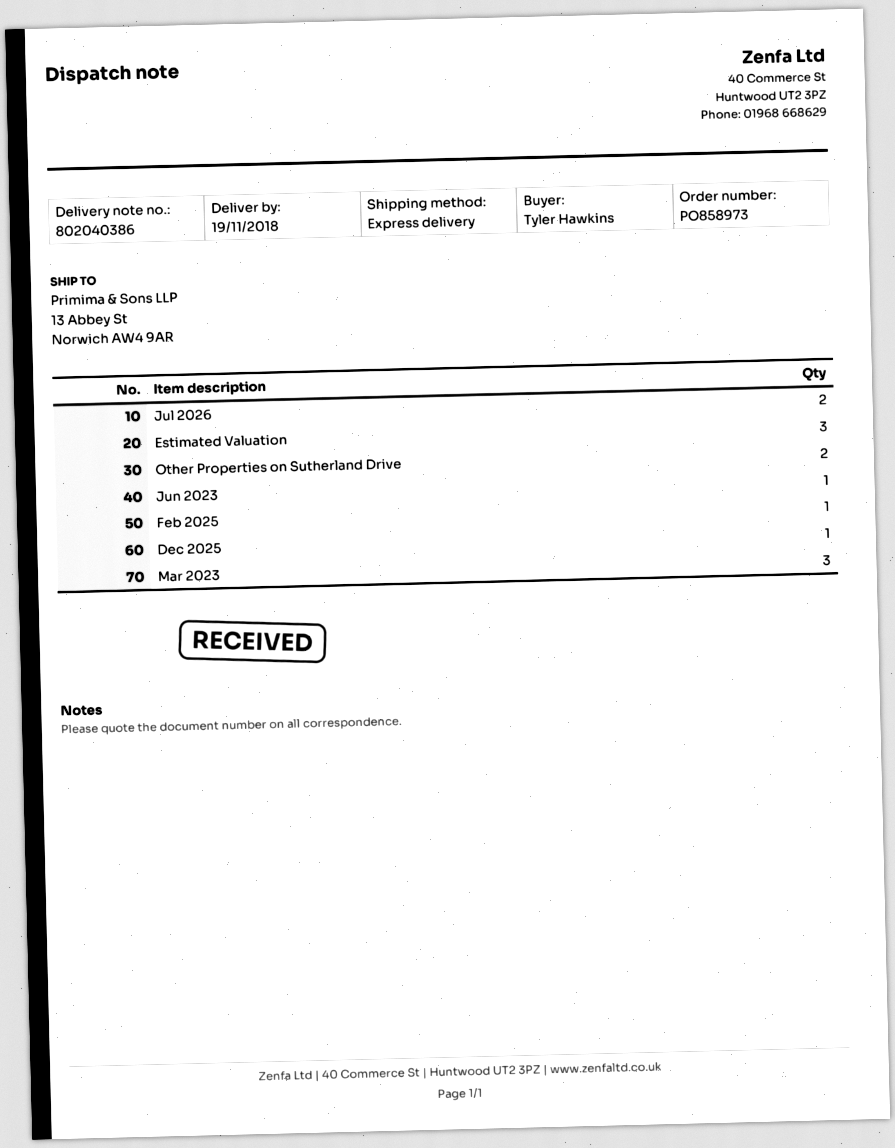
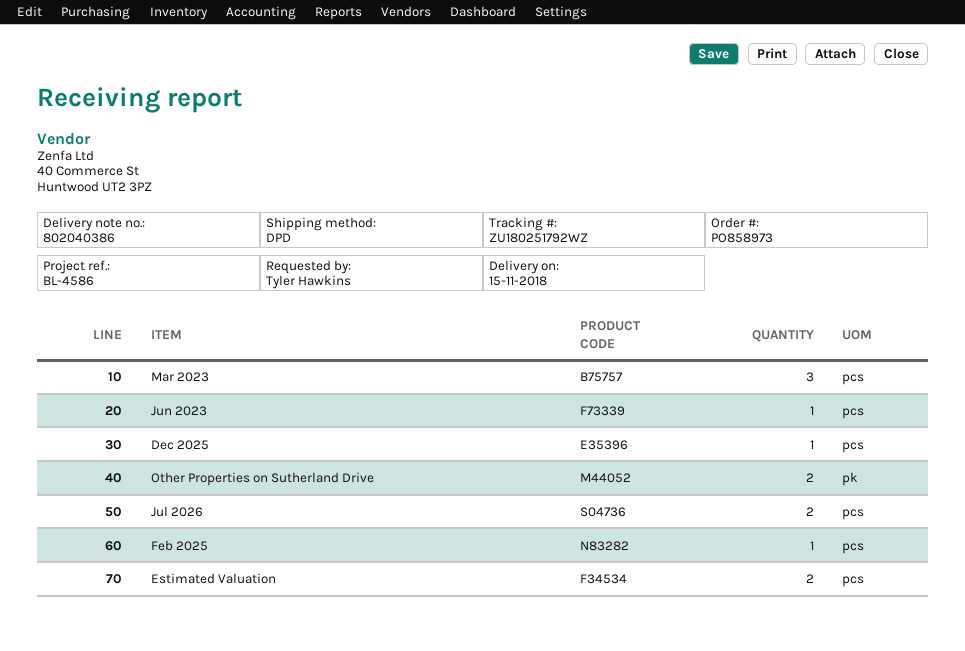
delivery date: 2018-11-19 -> 2018-11-15
shipping method: express -> DPD
Estimated Valuation: 3 -> 2

